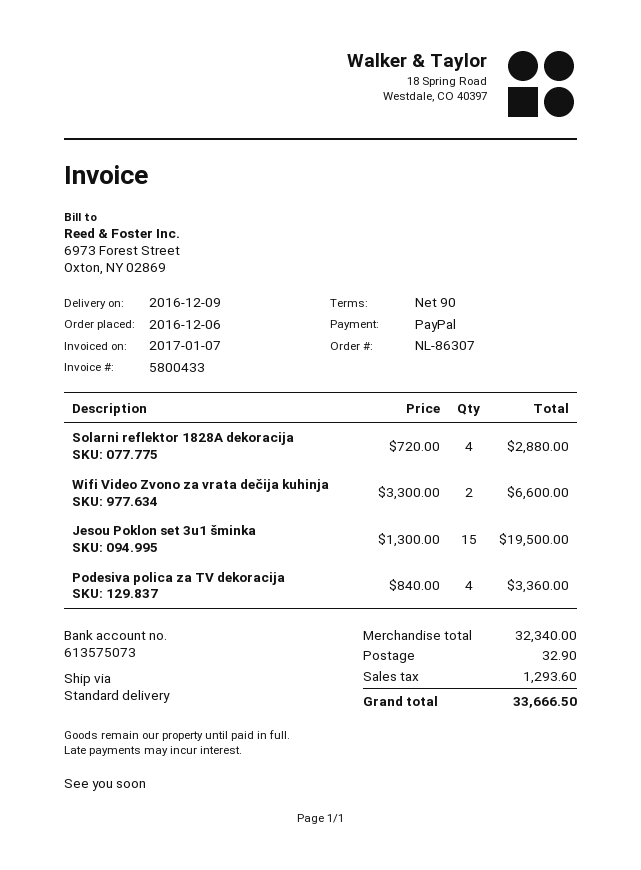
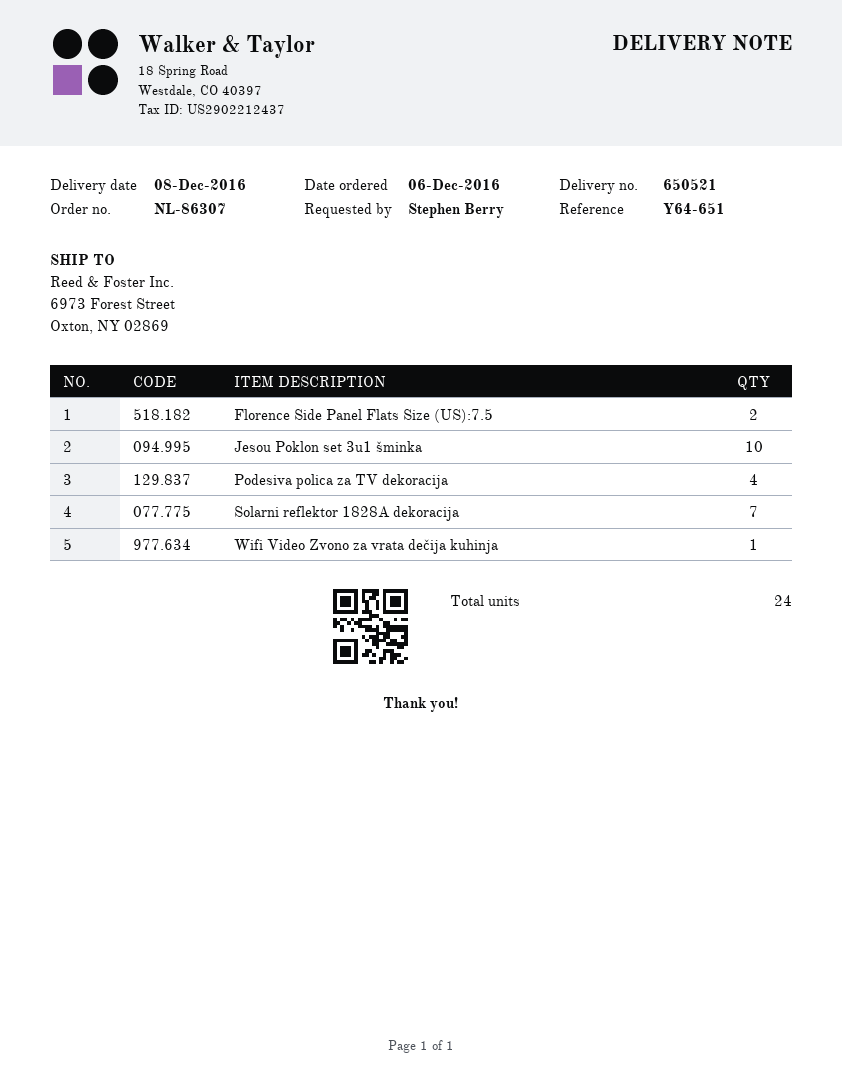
delivery date: 2016-12-09 -> 2016-12-08
Solarni reflektor 1828A dekoracija: 4 -> 7
Wifi Video Zvono za vrata dečija kuhinja: 2 -> 1
Jesou Poklon set 3u1 šminka: 15 -> 10
Florence Side Panel Flats Size (US):7.5: none -> 2

